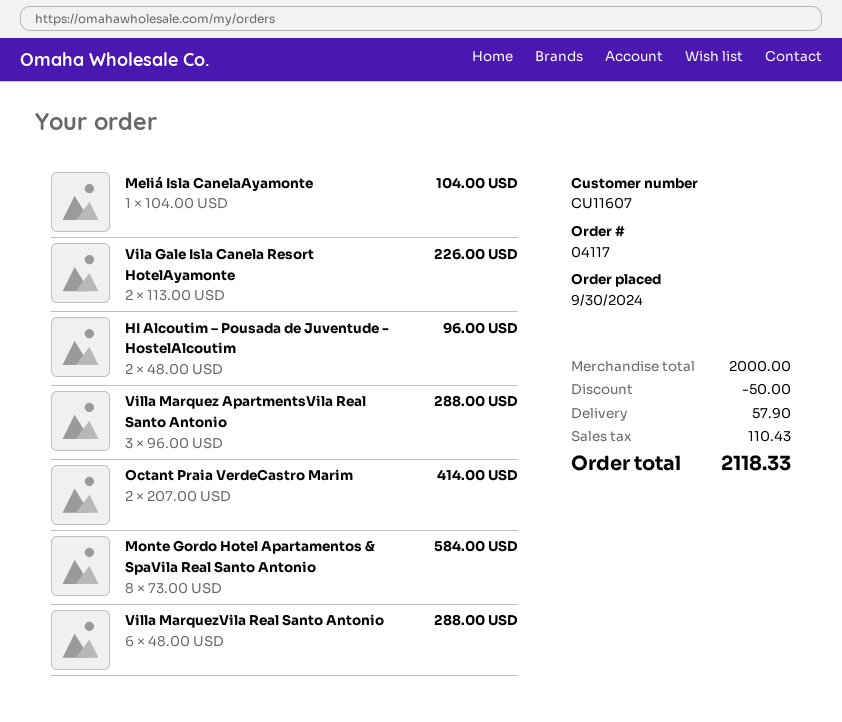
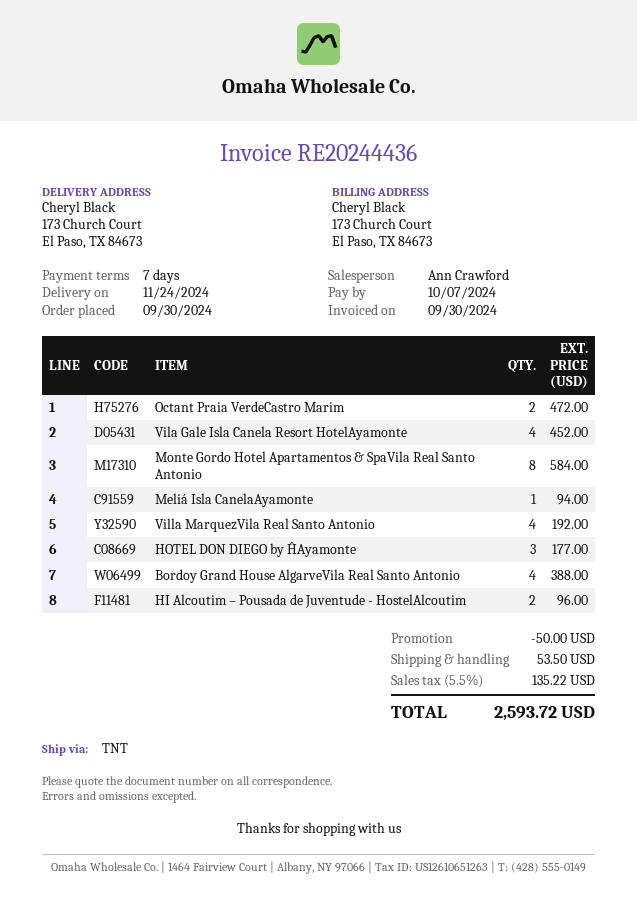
Meliá Isla CanelaAyamonte: 1 for 104.00 -> 1 for 94.00
Vila Gale Isla Canela Resort HotelAyamonte: 2 for 226.00 -> 4 for 452.00
Villa Marquez ApartmentsVila Real Santo Antonio: 3 for 288.00 -> none
Octant Praia VerdeCastro Marim: 2 for 414.00 -> 2 for 472.00
Villa MarquezVila Real Santo Antonio: 6 for 288.00 -> 4 for 192.00
HOTEL DON DIEGO by ĤAyamonte: none -> 3 for 177.00
Bordoy Grand House AlgarveVila Real Santo Antonio: none -> 4 for 388.00
shipping: 57.90 -> 53.50
tax: 110.43 -> 135.22
total: 2118.33 -> 2593.72

